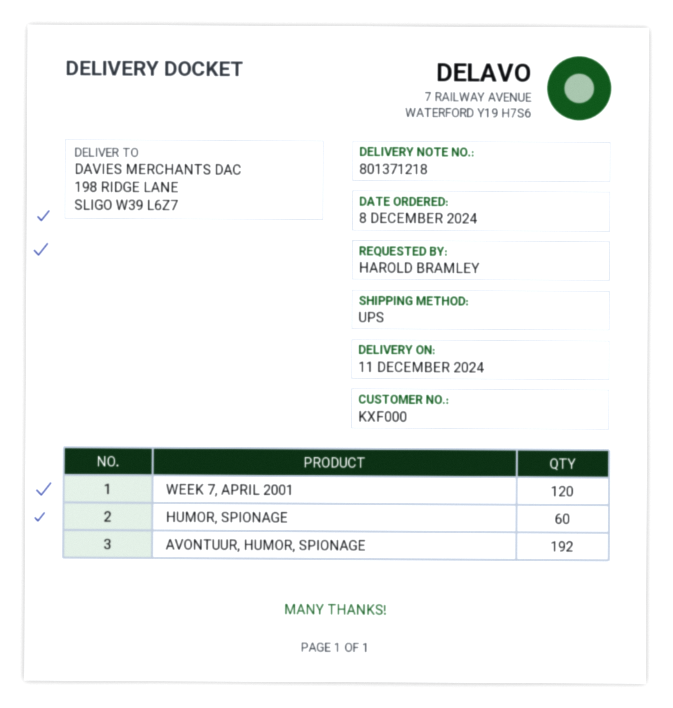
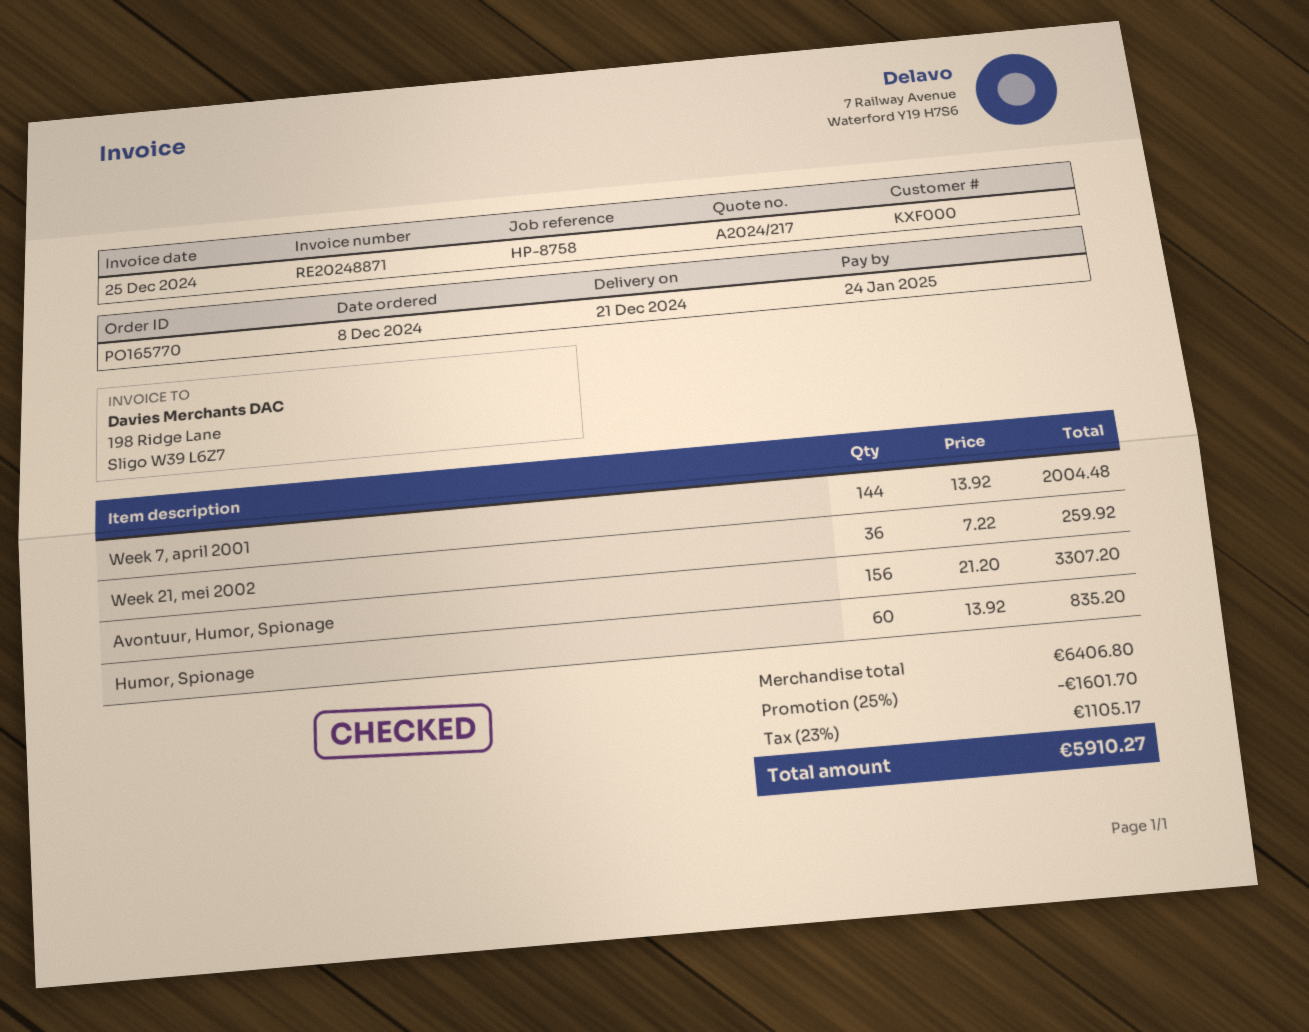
delivery date: 2024-12-11 -> 2024-12-21
WEEK 7, APRIL 2001: 120 -> 144
AVONTUUR, HUMOR, SPIONAGE: 192 -> 156
Week 21, mei 2002: none -> 36

